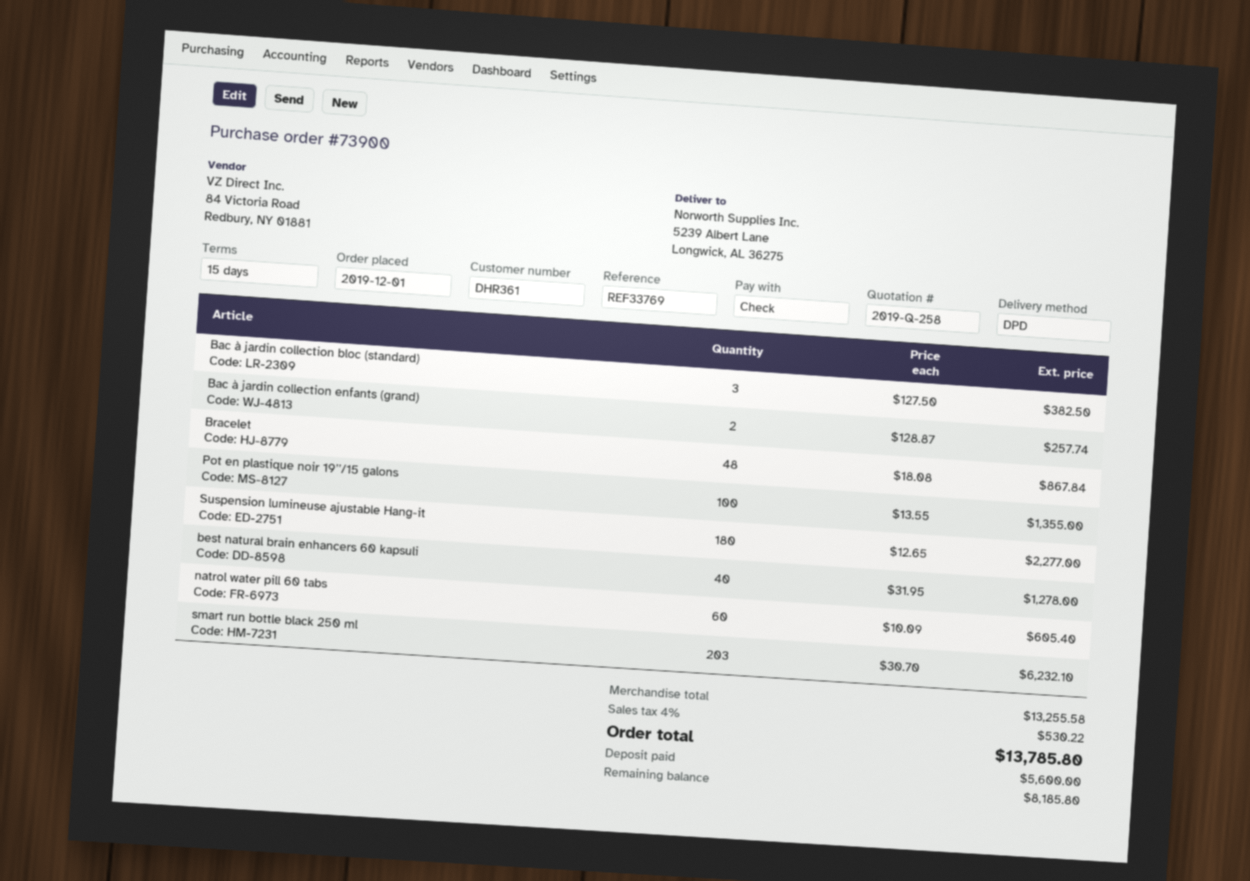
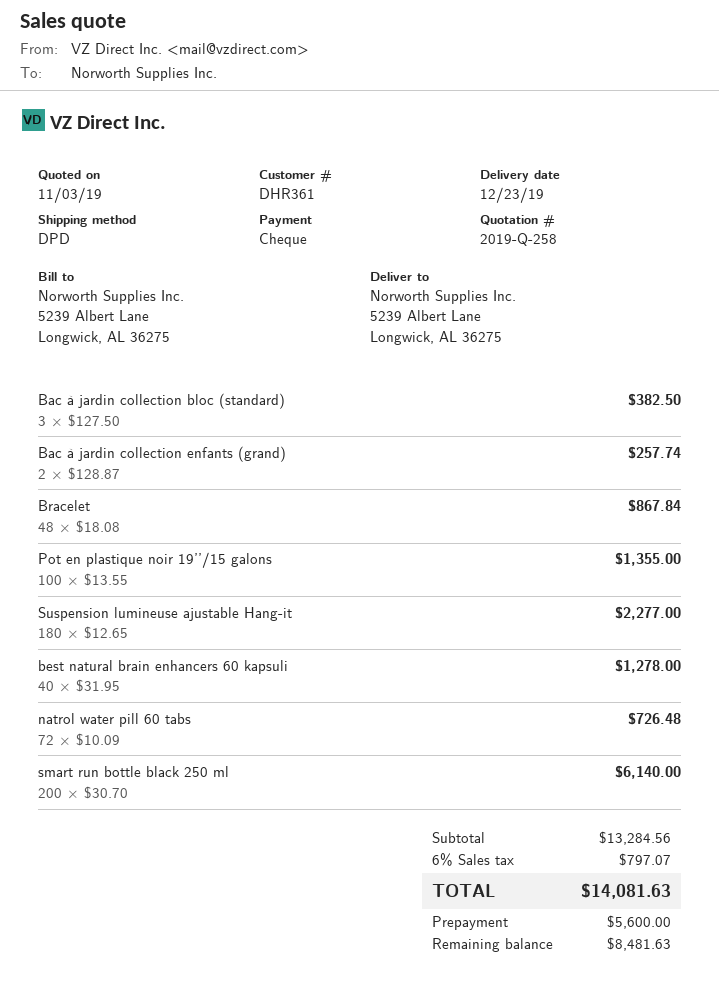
natrol water pill 60 tabs: 60 x 10.09 = 605.40 -> 72 x 10.09 = 726.48
smart run bottle black 250 ml: 203 x 30.70 = 6232.10 -> 200 x 30.70 = 6140.00
subtotal: 13255.58 -> 13284.56
tax: 4% = 530.22 -> 6% = 797.07
total: 13785.80 -> 14081.63
balance: 8185.80 -> 8481.63

